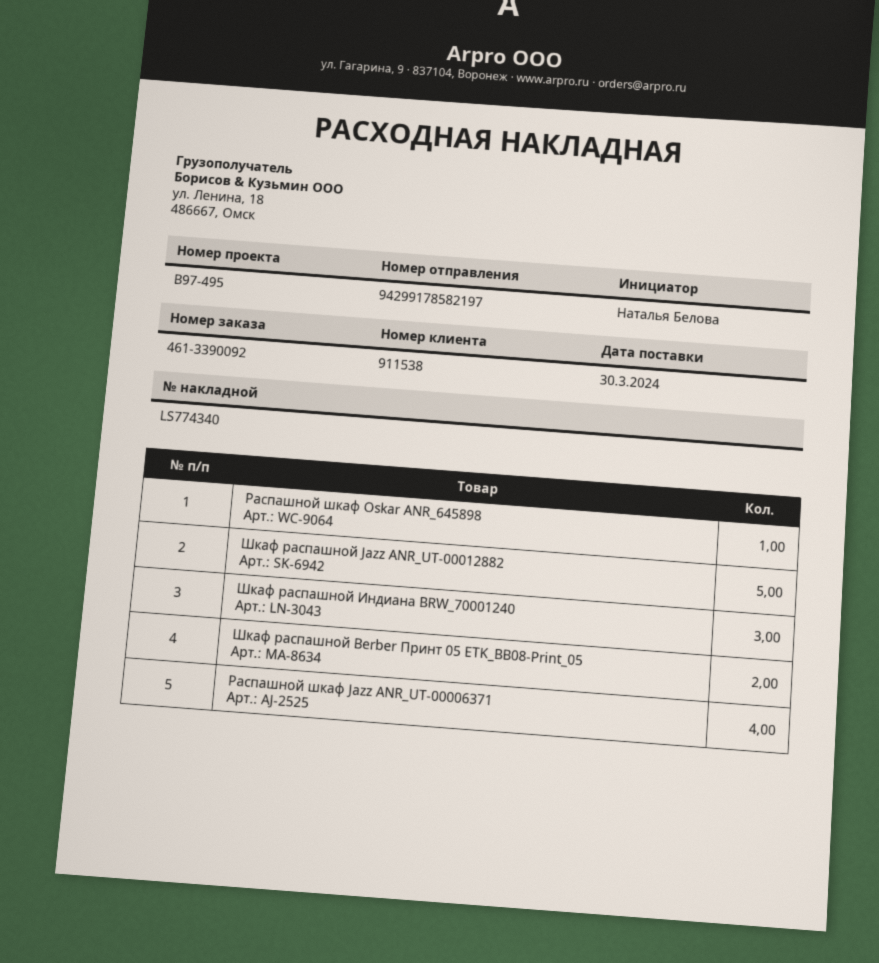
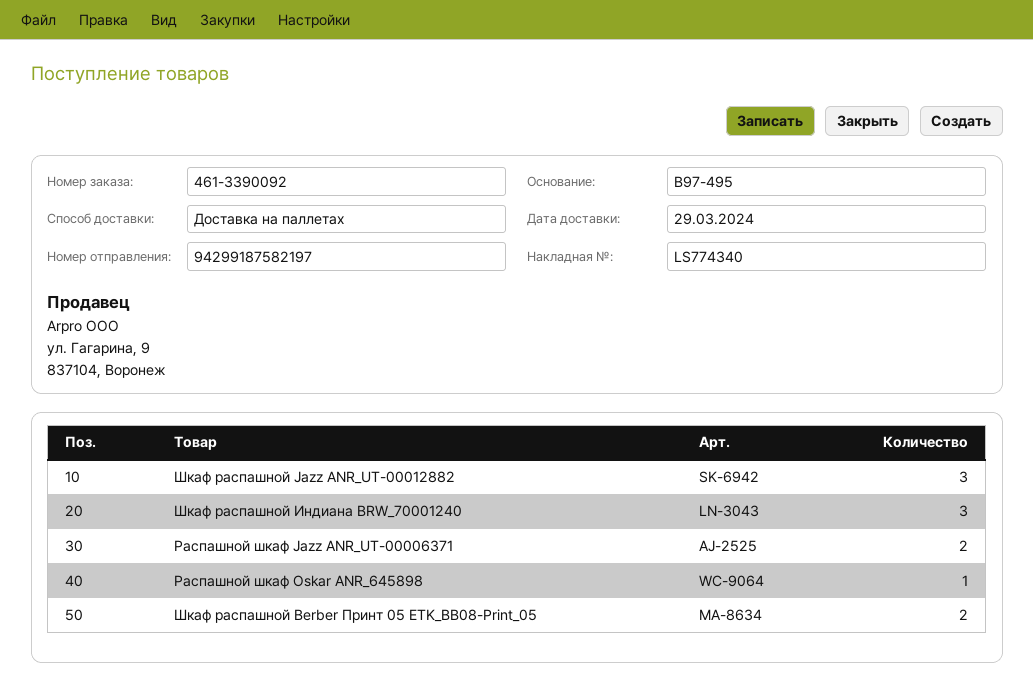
delivery date: 2024-03-30 -> 2024-03-29
tracking number: 94299178582197 -> 94299187582197
Шкаф распашной Jazz ANR_UT-00012882: 5 -> 3
Распашной шкаф Jazz ANR_UT-00006371: 4 -> 2

